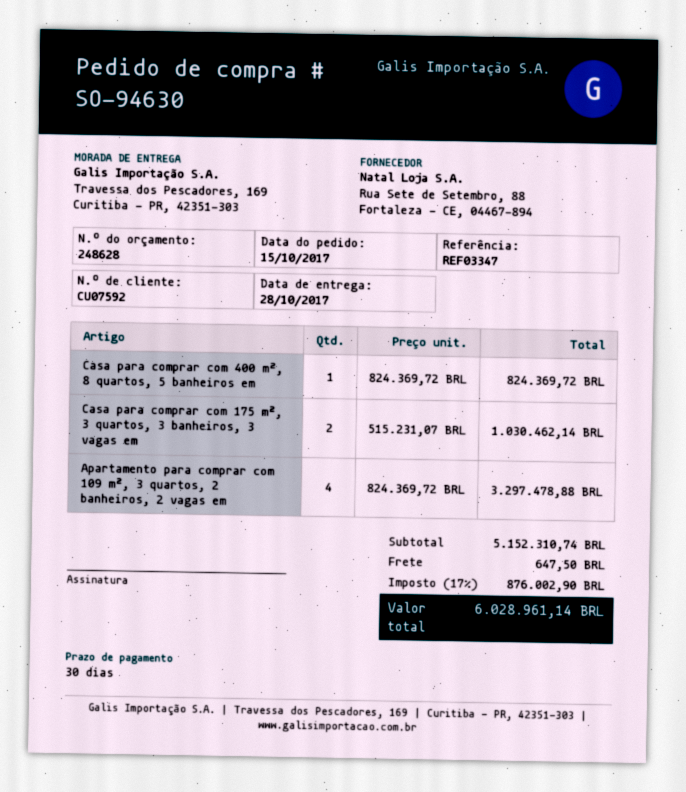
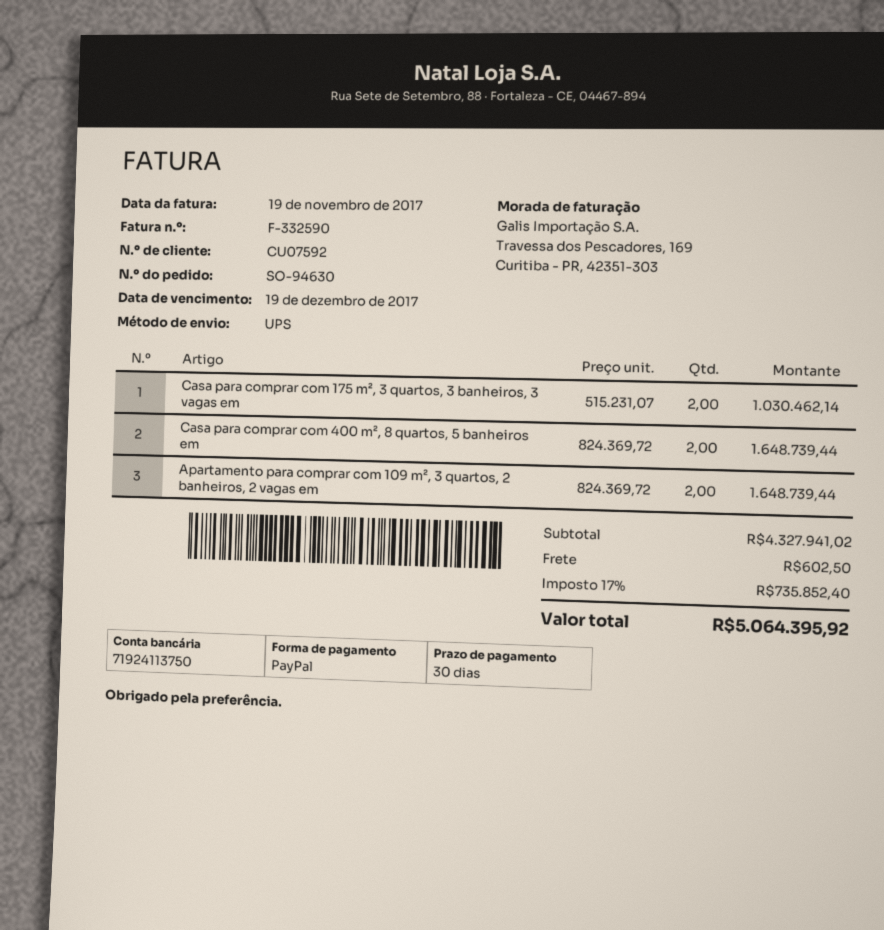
Casa para comprar com 400 m², 8 quartos, 5 banheiros em: 1 x 824369.72 = 824369.72 -> 2 x 824369.72 = 1648739.44
Apartamento para comprar com 109 m², 3 quartos, 2 banheiros, 2 vagas em: 4 x 824369.72 = 3297478.88 -> 2 x 824369.72 = 1648739.44
subtotal: 5152310.74 -> 4327941.02
shipping: 647.50 -> 602.50
tax: 17% = 876002.90 -> 17% = 735852.40
total: 6028961.14 -> 5064395.92

